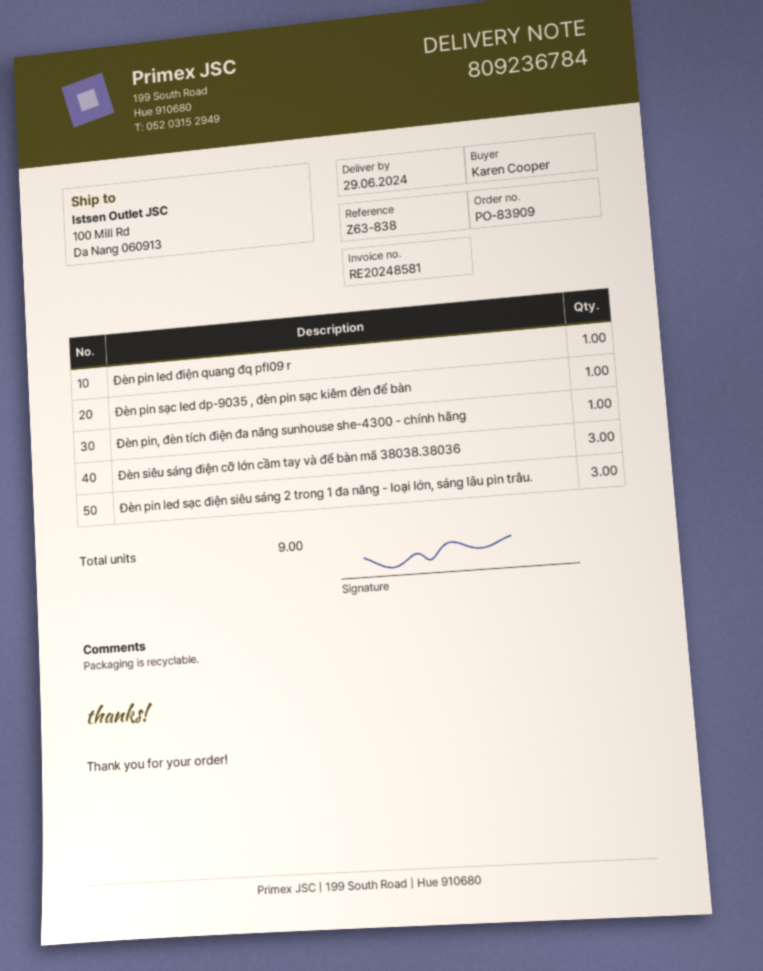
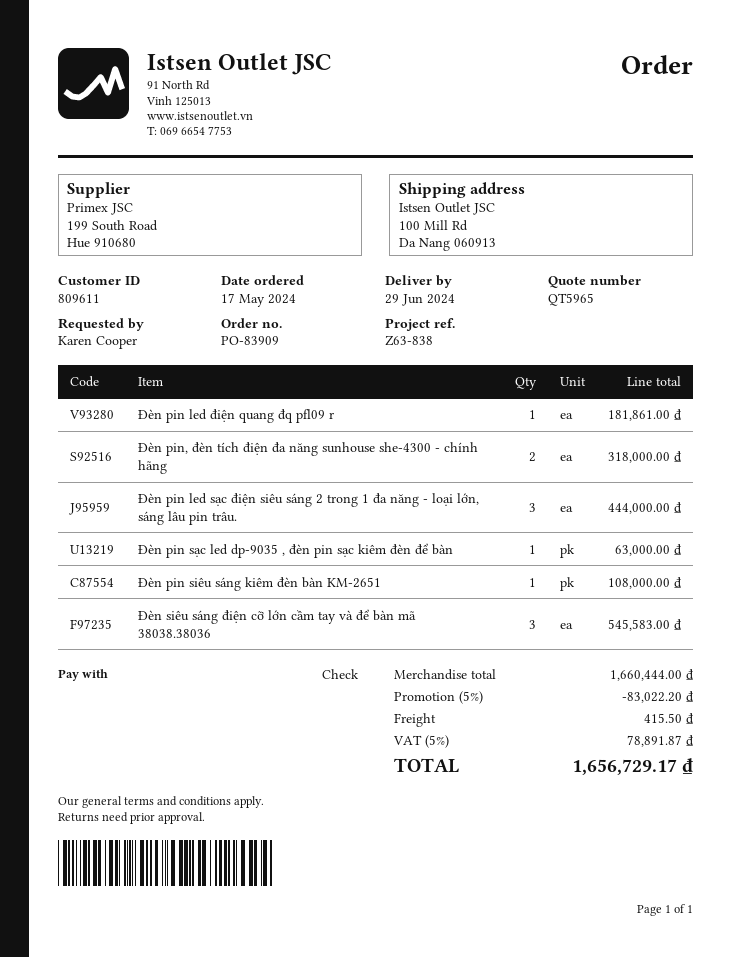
Đèn pin, đèn tích điện đa năng sunhouse she-4300 - chính hãng: 1 -> 2
Đèn pin siêu sáng kiêm đèn bàn KM-2651: none -> 1

